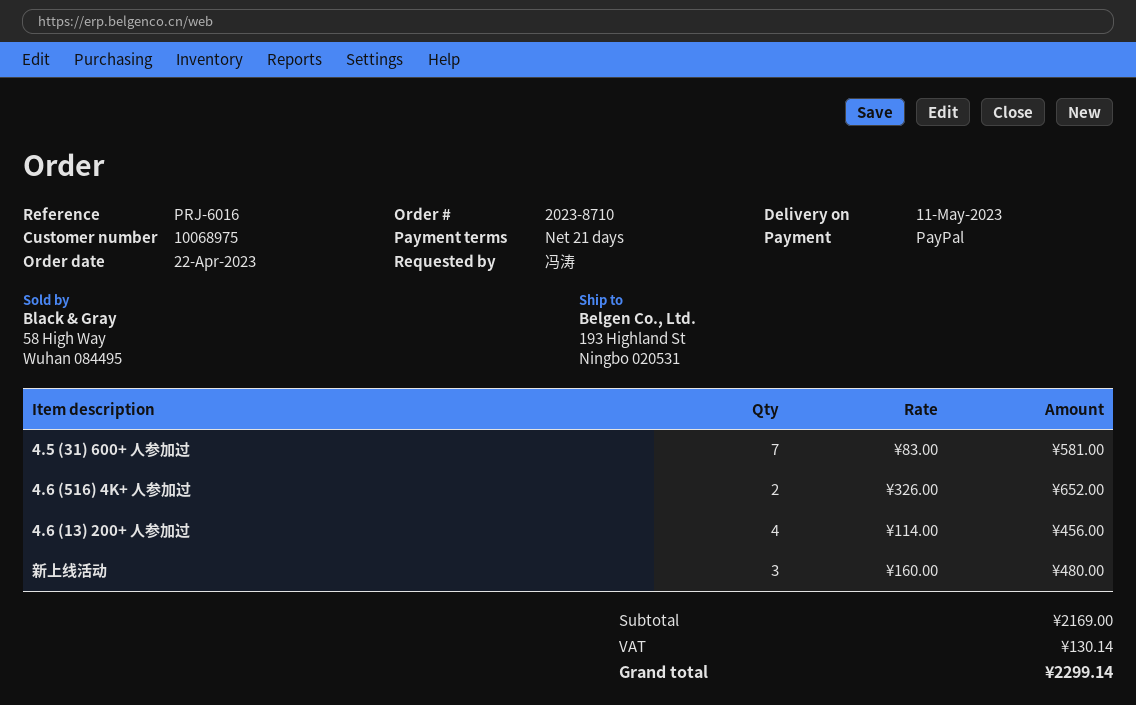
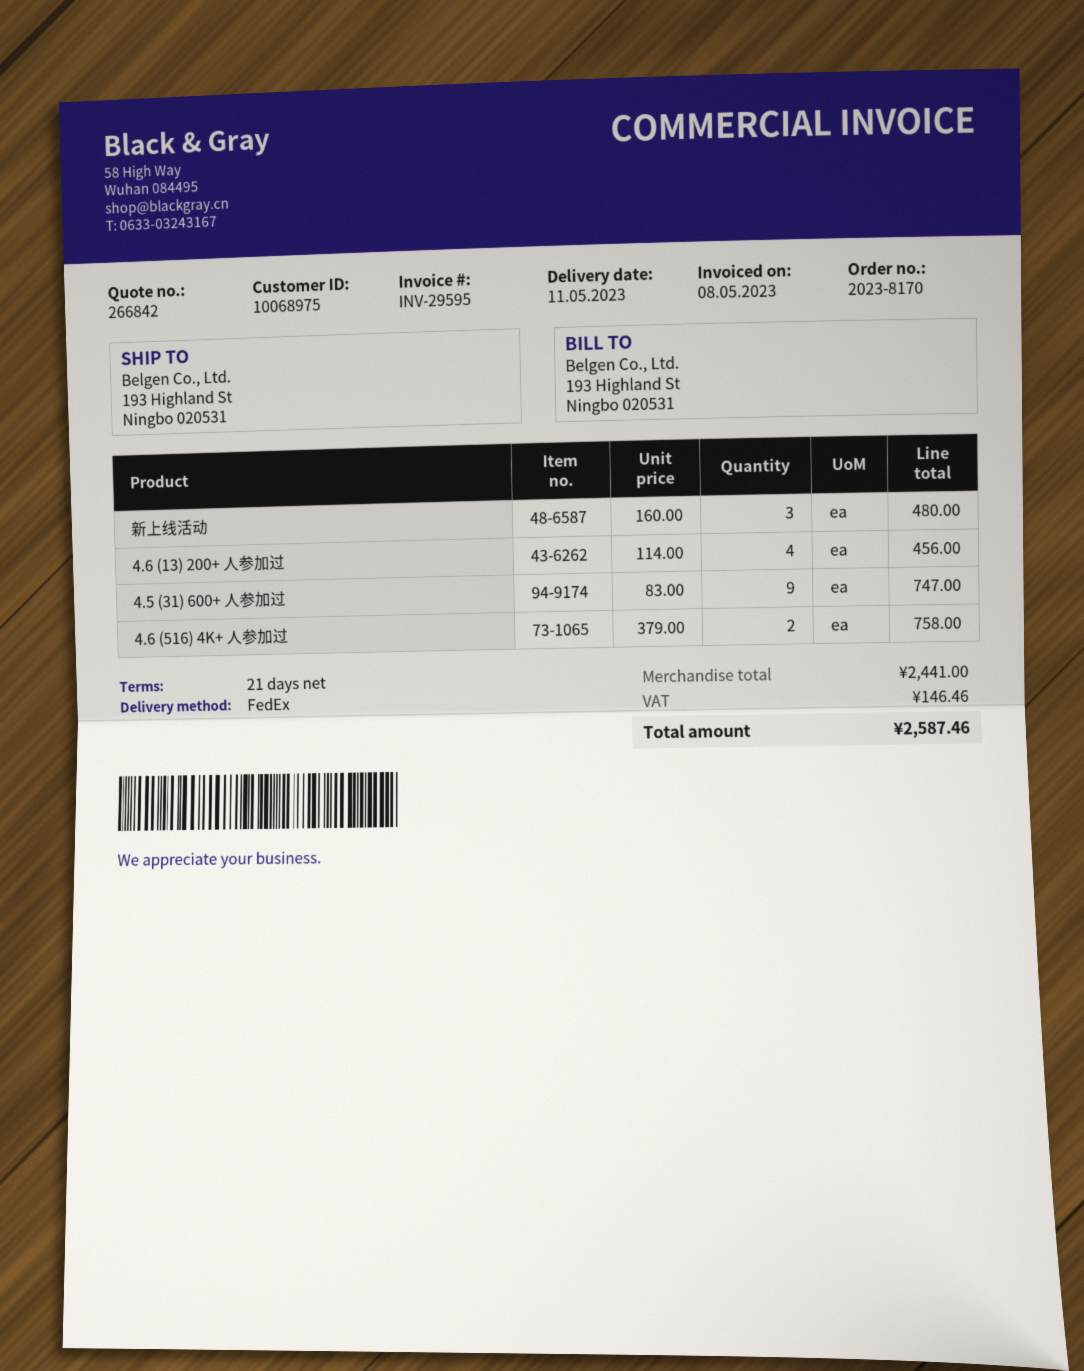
order number: 2023-8710 -> 2023-8170
4.5 (31) 600+ 人参加过: 7 x 83.00 = 581.00 -> 9 x 83.00 = 747.00
4.6 (516) 4K+ 人参加过: 2 x 326.00 = 652.00 -> 2 x 379.00 = 758.00
subtotal: 2169.00 -> 2441.00
tax: 130.14 -> 146.46
total: 2299.14 -> 2587.46

